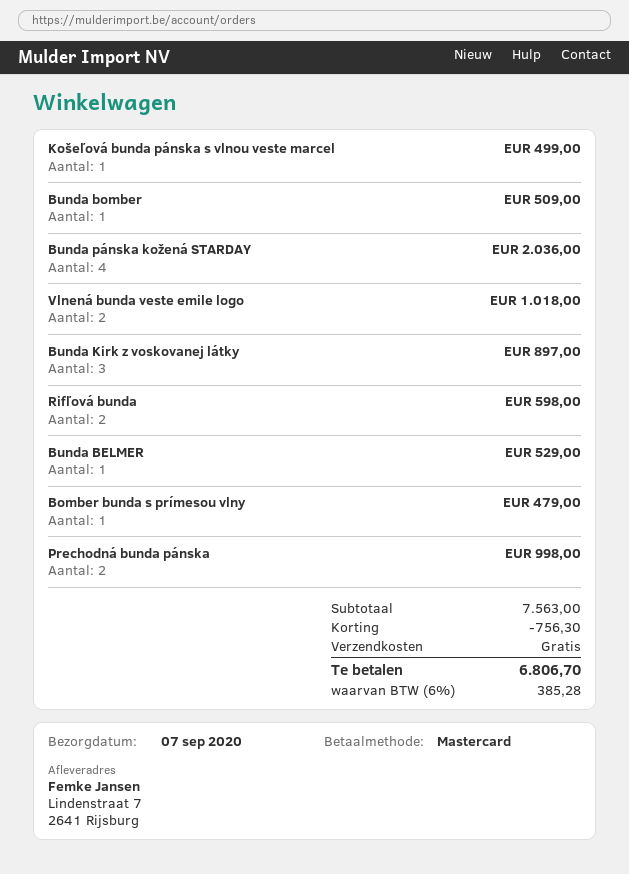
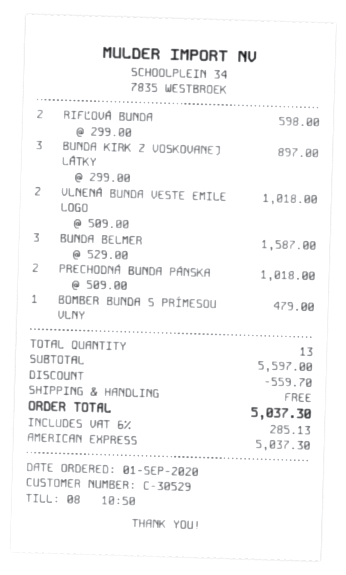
payment method: Mastercard -> American Express
Košeľová bunda pánska s vlnou veste marcel: 1 for 499.00 -> none
Bunda bomber: 1 for 509.00 -> none
Bunda pánska kožená STARDAY: 4 for 2036.00 -> none
Bunda BELMER: 1 for 529.00 -> 3 for 1587.00
Prechodná bunda pánska: 2 for 998.00 -> 2 for 1018.00
subtotal: 7563.00 -> 5597.00
discount: 756.30 -> 559.70
tax: 6% = 385.28 -> 6% = 285.13
total: 6806.70 -> 5037.30

